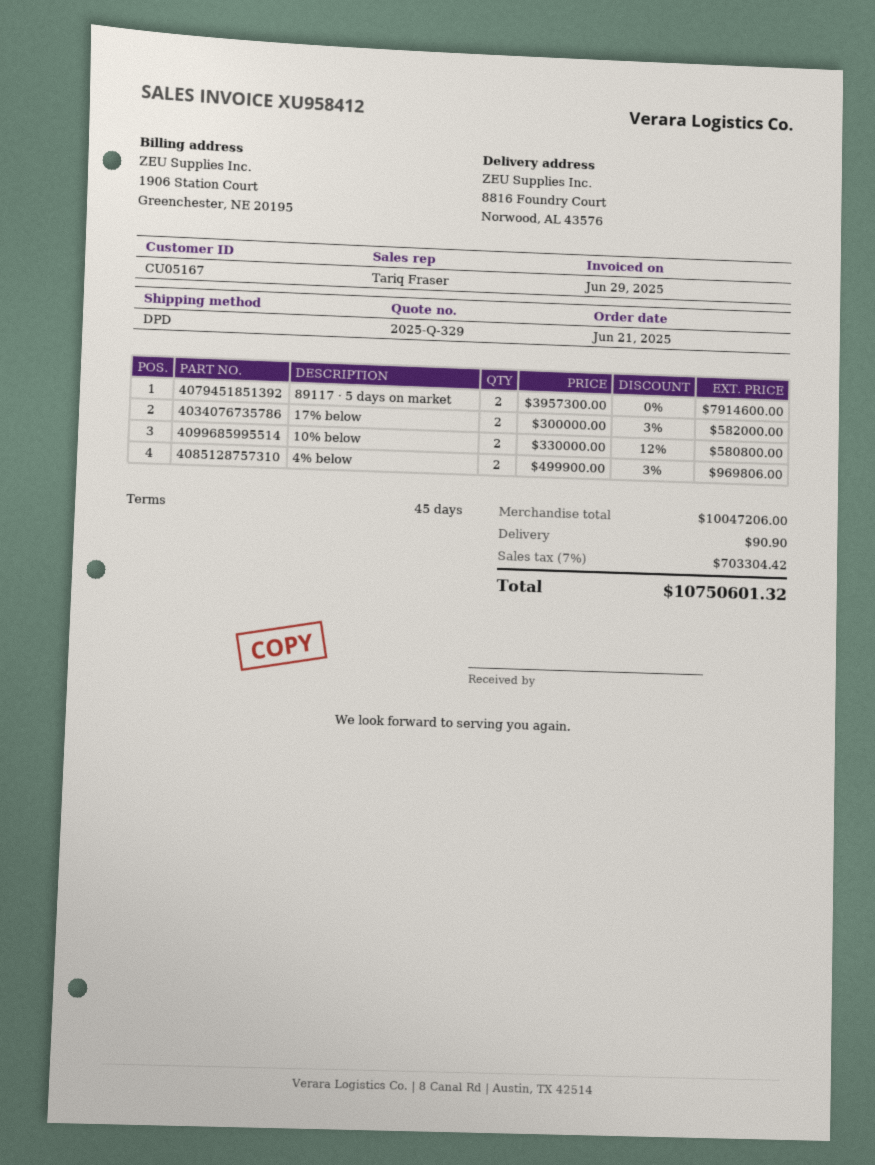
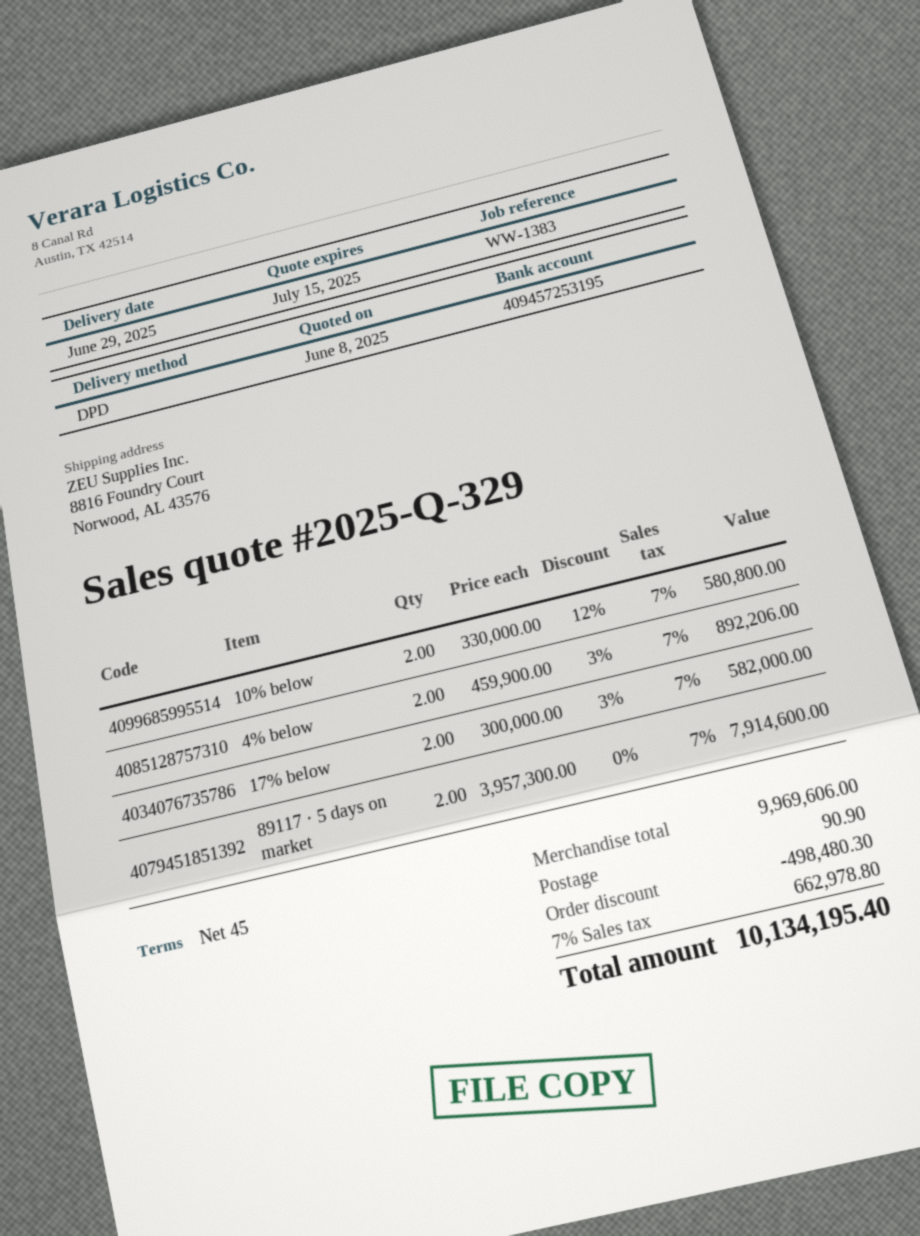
4% below: 2 x 499900.00 - 3% = 969806.00 -> 2 x 459900.00 - 3% = 892206.00
subtotal: 10047206.00 -> 9969606.00
discount: none -> 498480.30
tax: 7% = 703304.42 -> 7% = 662978.80
total: 10750601.32 -> 10134195.40

